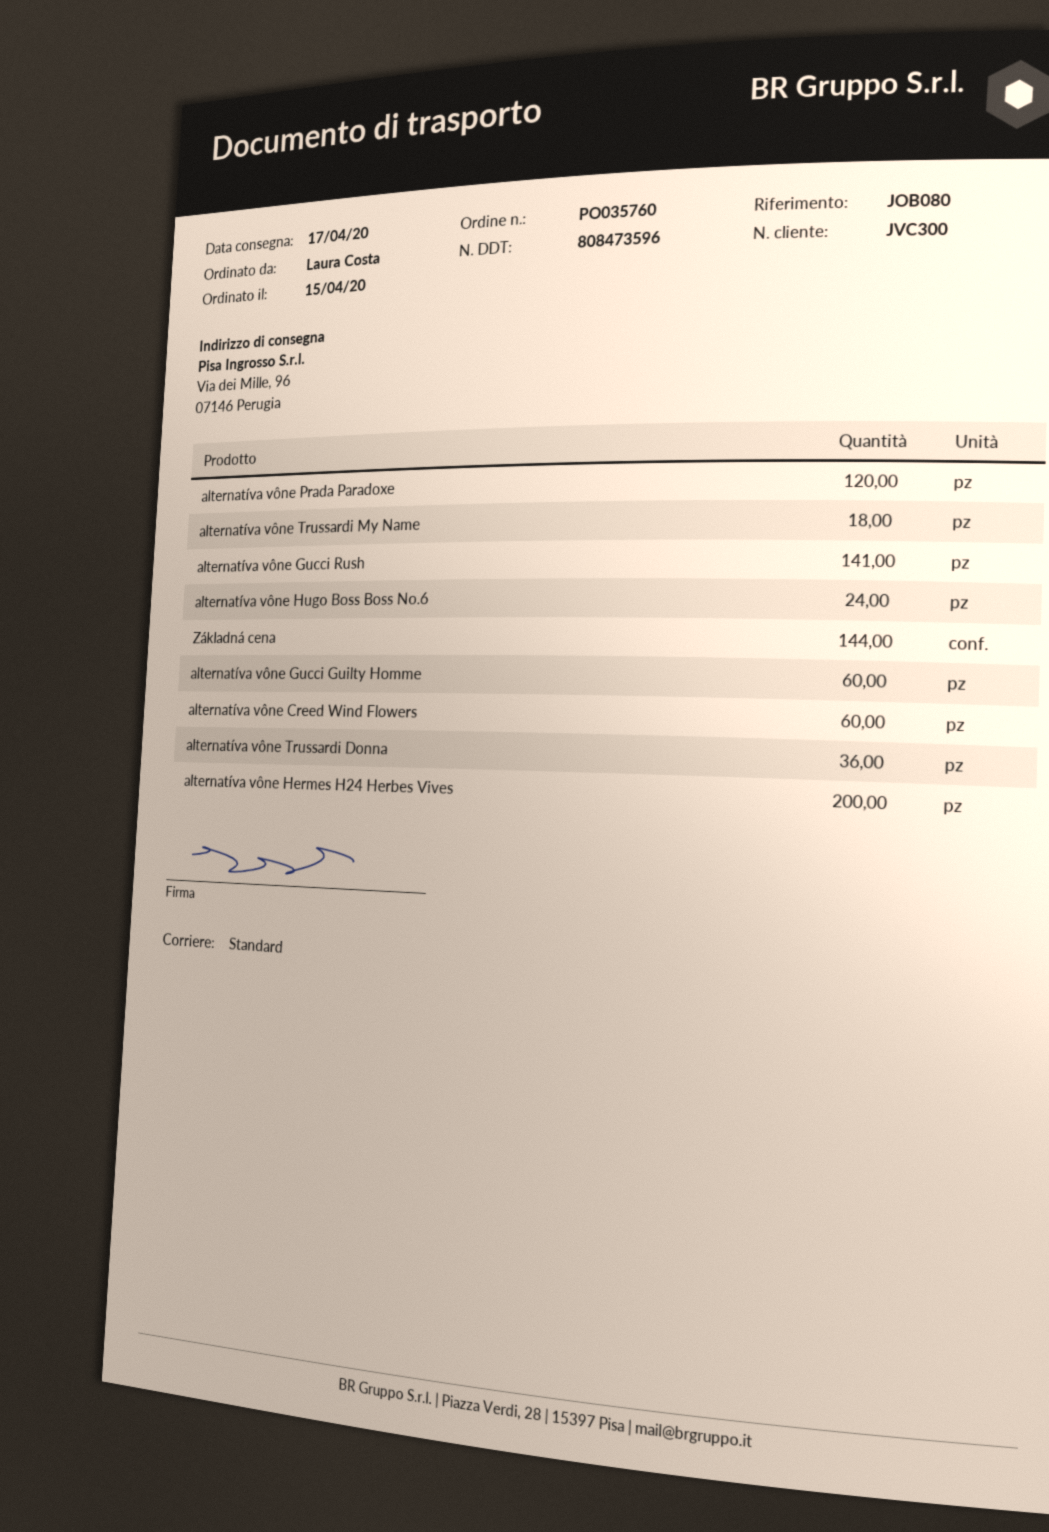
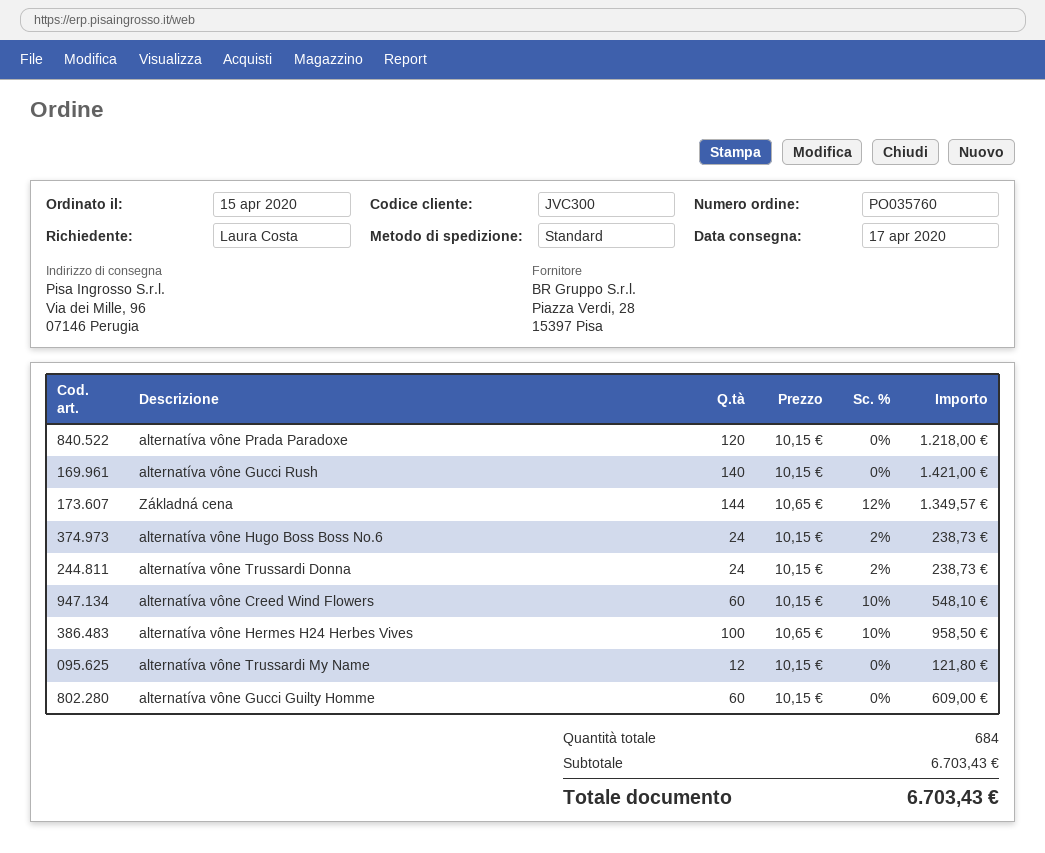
alternatíva vône Trussardi My Name: 18 -> 12
alternatíva vône Gucci Rush: 141 -> 140
alternatíva vône Trussardi Donna: 36 -> 24
alternatíva vône Hermes H24 Herbes Vives: 200 -> 100

